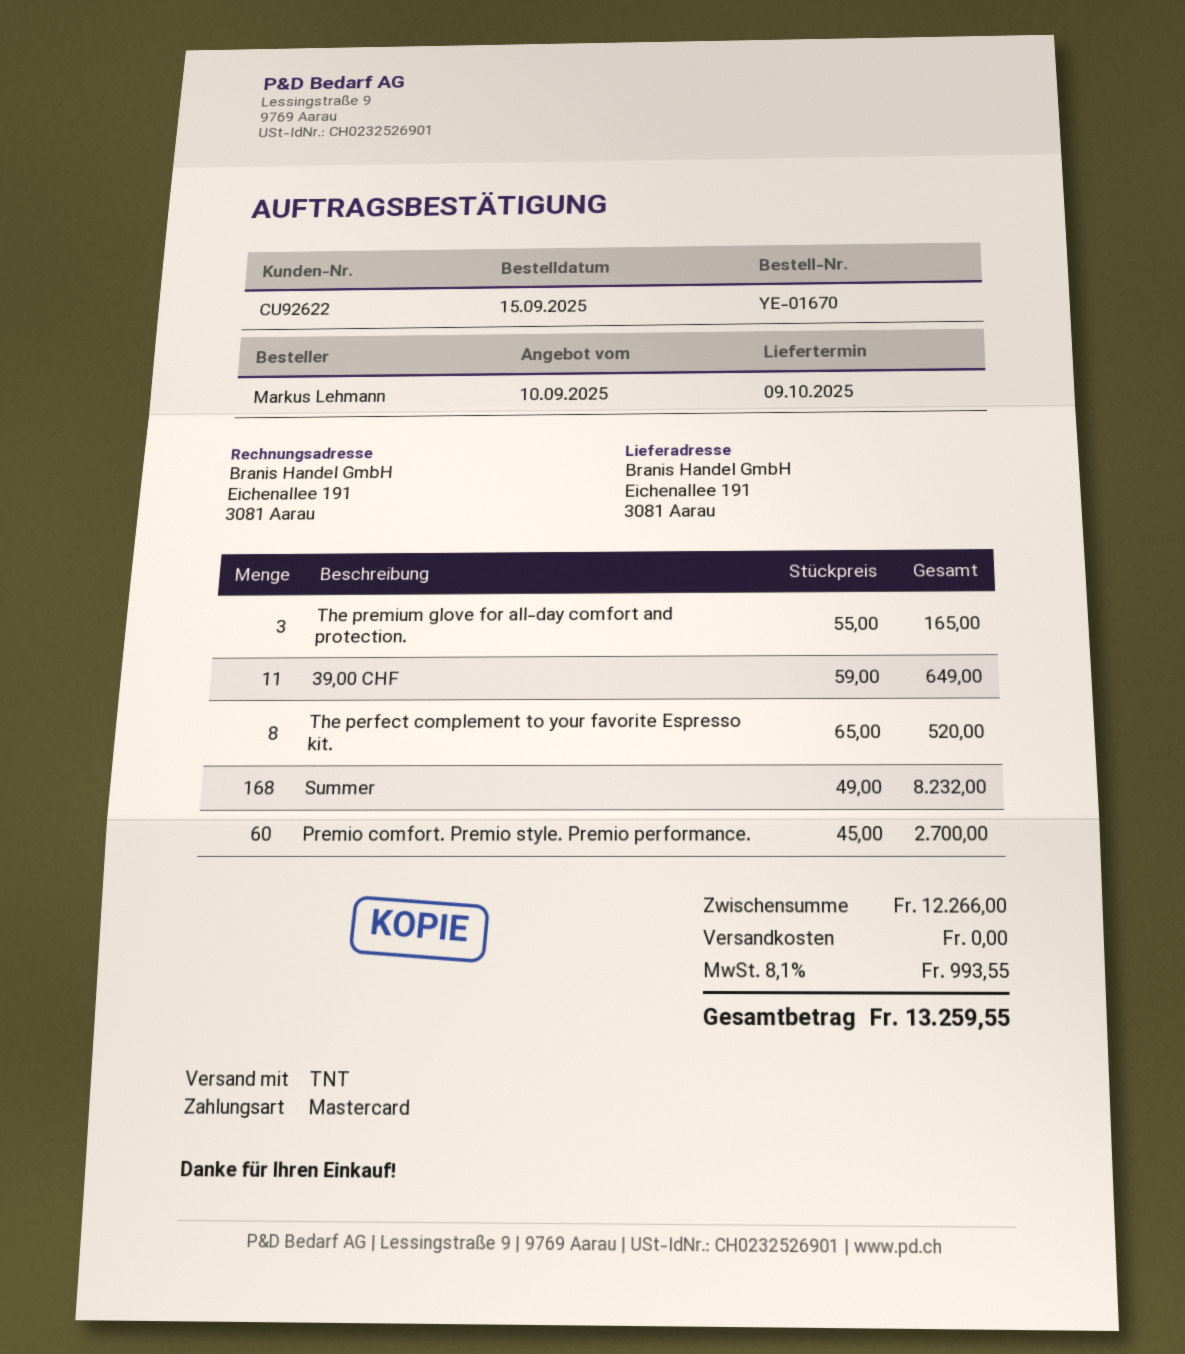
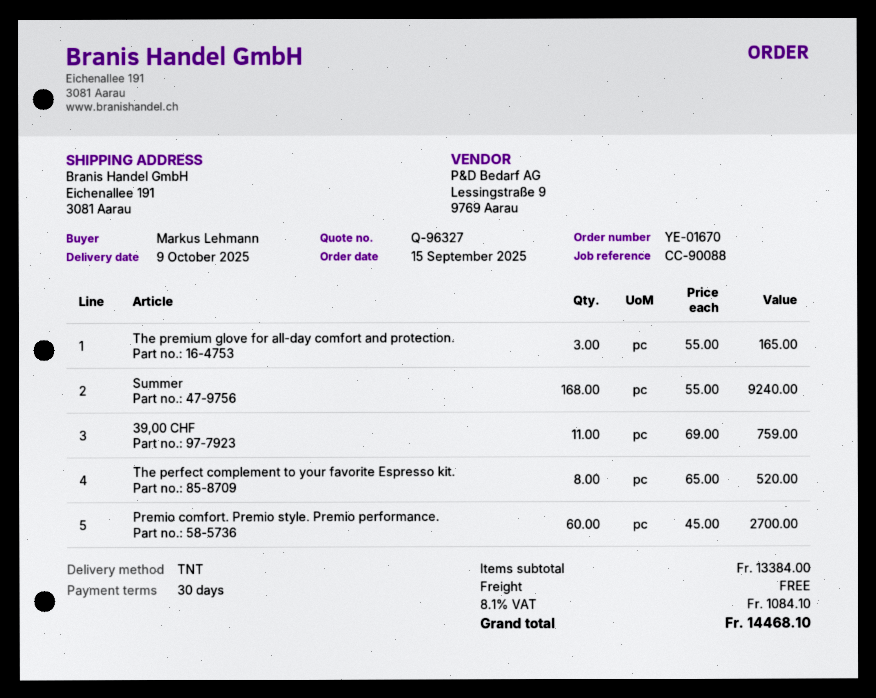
39,00 CHF: 11 x 59.00 = 649.00 -> 11 x 69.00 = 759.00
Summer: 168 x 49.00 = 8232.00 -> 168 x 55.00 = 9240.00
subtotal: 12266.00 -> 13384.00
tax: 8.1% = 993.55 -> 8.1% = 1084.10
total: 13259.55 -> 14468.10

